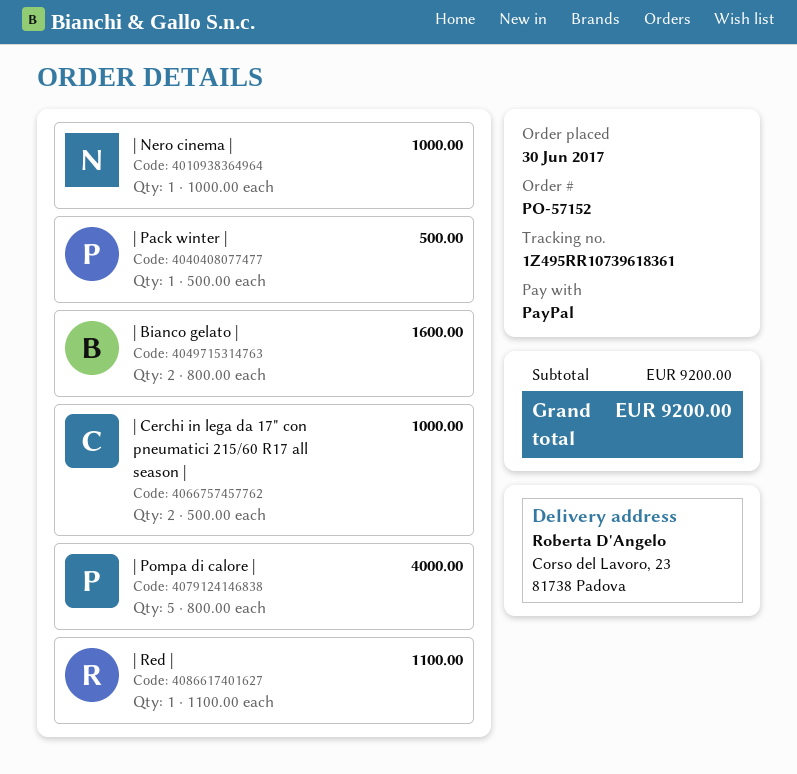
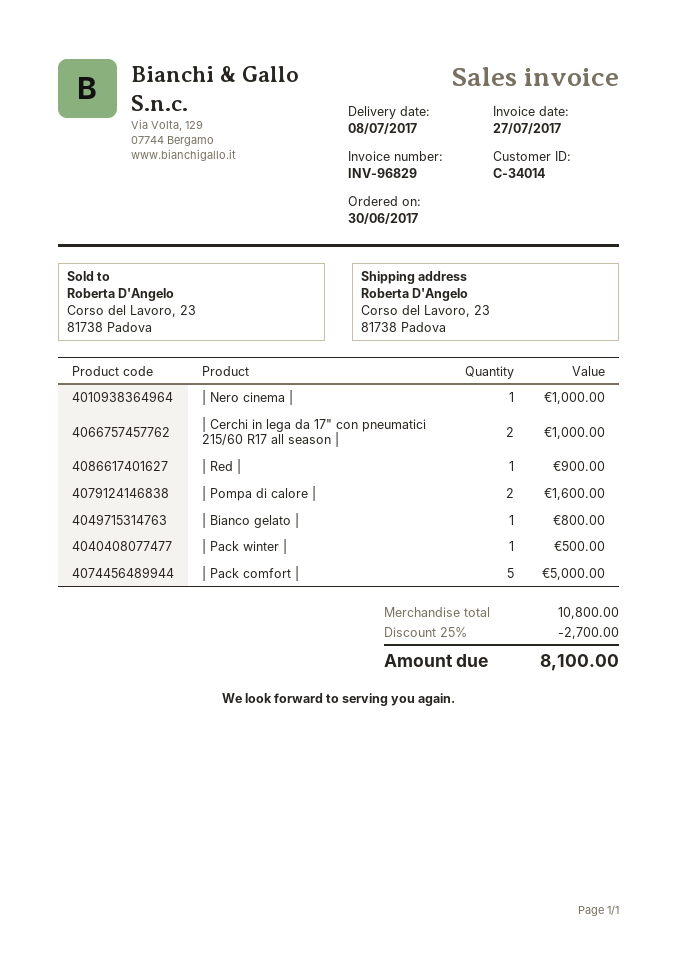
| Bianco gelato |: 2 for 1600.00 -> 1 for 800.00
| Pompa di calore |: 5 for 4000.00 -> 2 for 1600.00
| Red |: 1 for 1100.00 -> 1 for 900.00
| Pack comfort |: none -> 5 for 5000.00
subtotal: 9200.00 -> 10800.00
discount: none -> 25% = 2700.00
total: 9200.00 -> 8100.00

